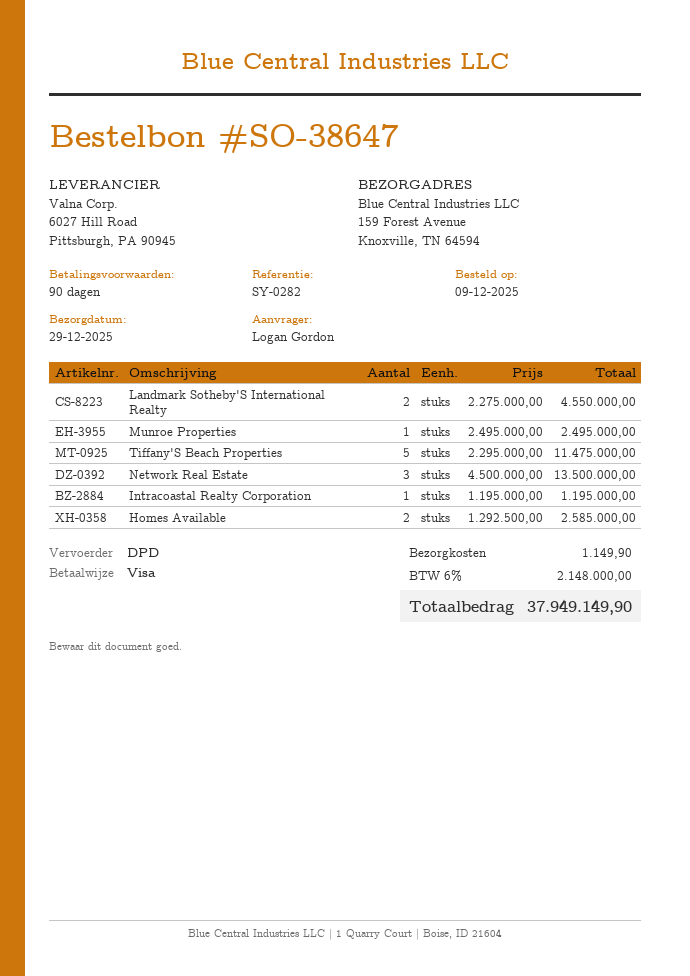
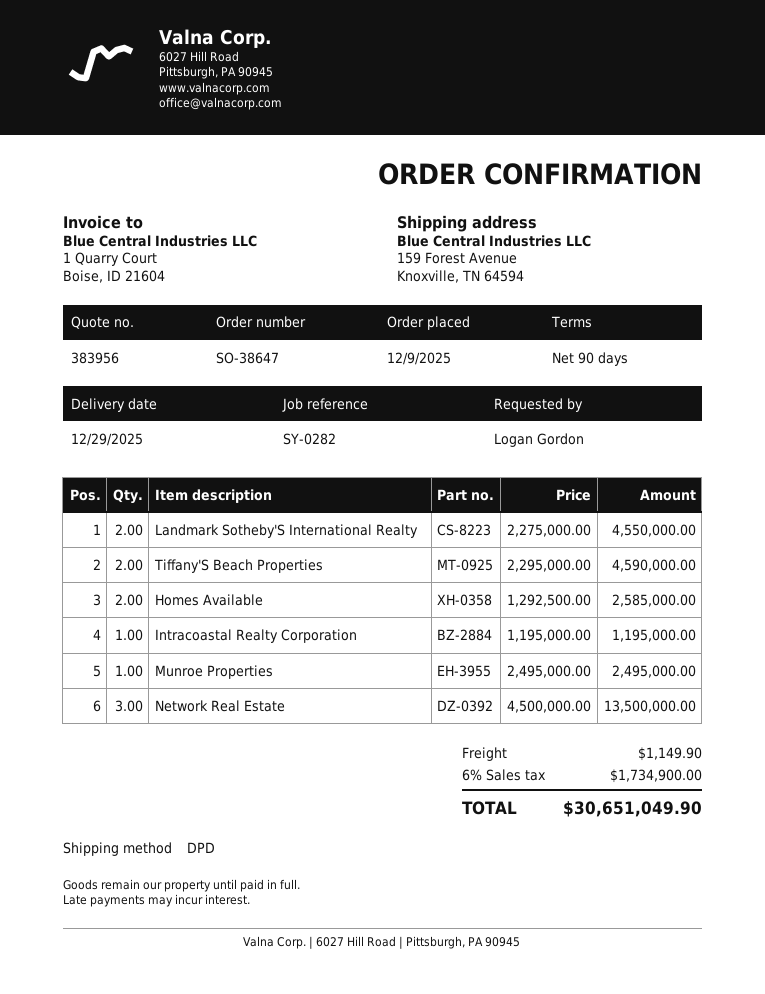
Tiffany'S Beach Properties: 5 x 2295000.00 = 11475000.00 -> 2 x 2295000.00 = 4590000.00
tax: 6% = 2148000.00 -> 6% = 1734900.00
total: 37949149.90 -> 30651049.90

